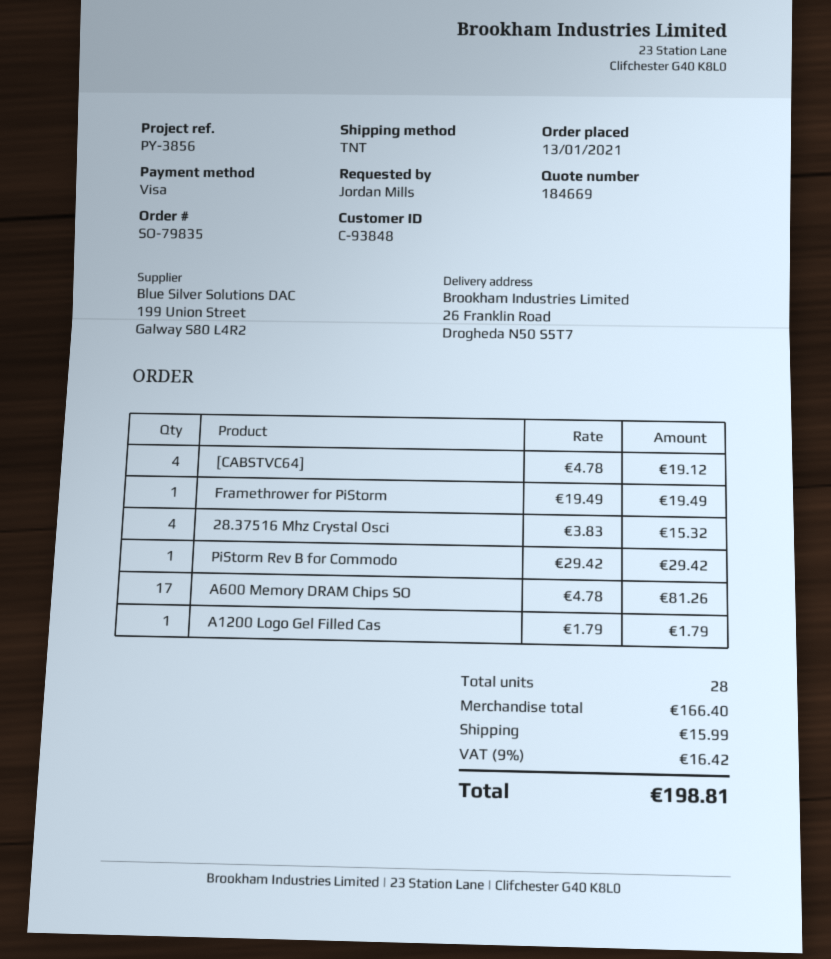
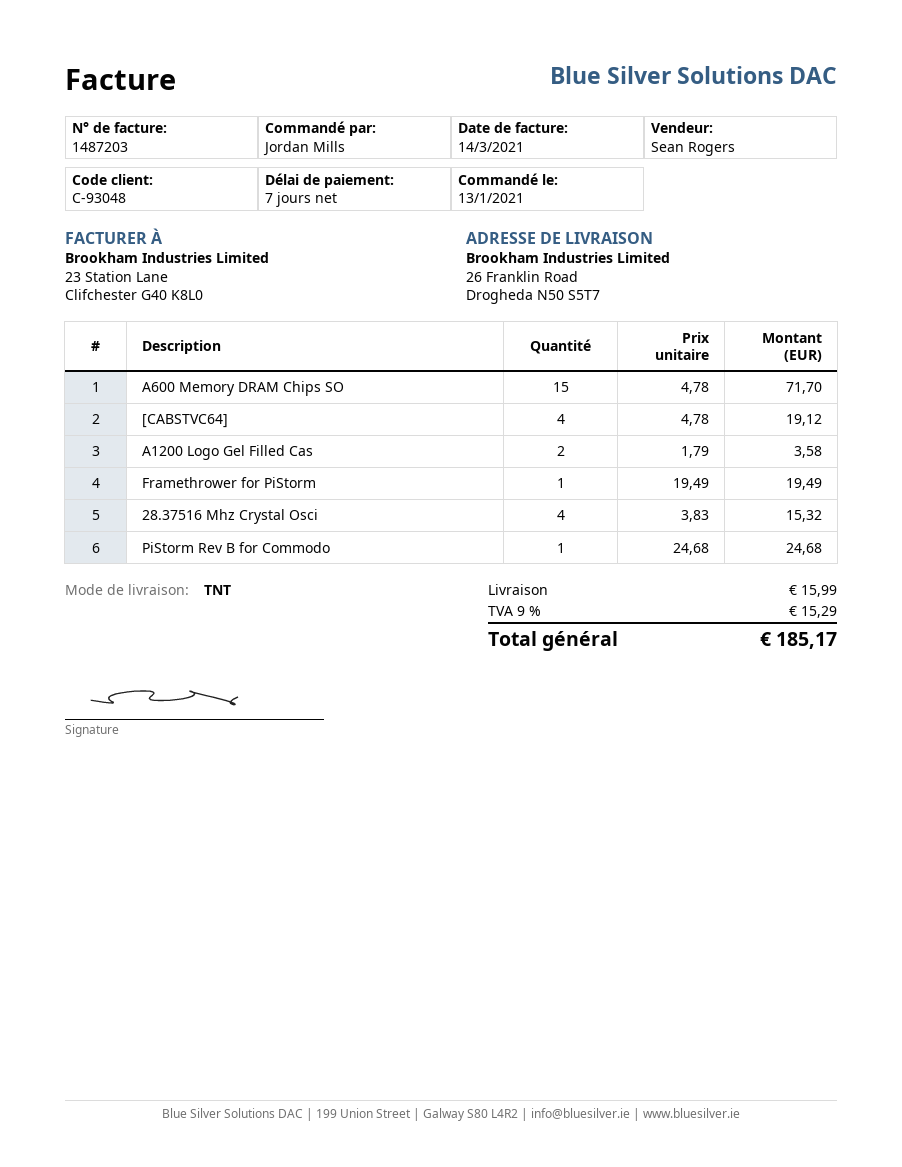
customer number: C-93848 -> C-93048
PiStorm Rev B for Commodo: 1 x 29.42 = 29.42 -> 1 x 24.68 = 24.68
A600 Memory DRAM Chips SO: 17 x 4.78 = 81.26 -> 15 x 4.78 = 71.70
A1200 Logo Gel Filled Cas: 1 x 1.79 = 1.79 -> 2 x 1.79 = 3.58
tax: 9% = 16.42 -> 9% = 15.29
total: 198.81 -> 185.17

